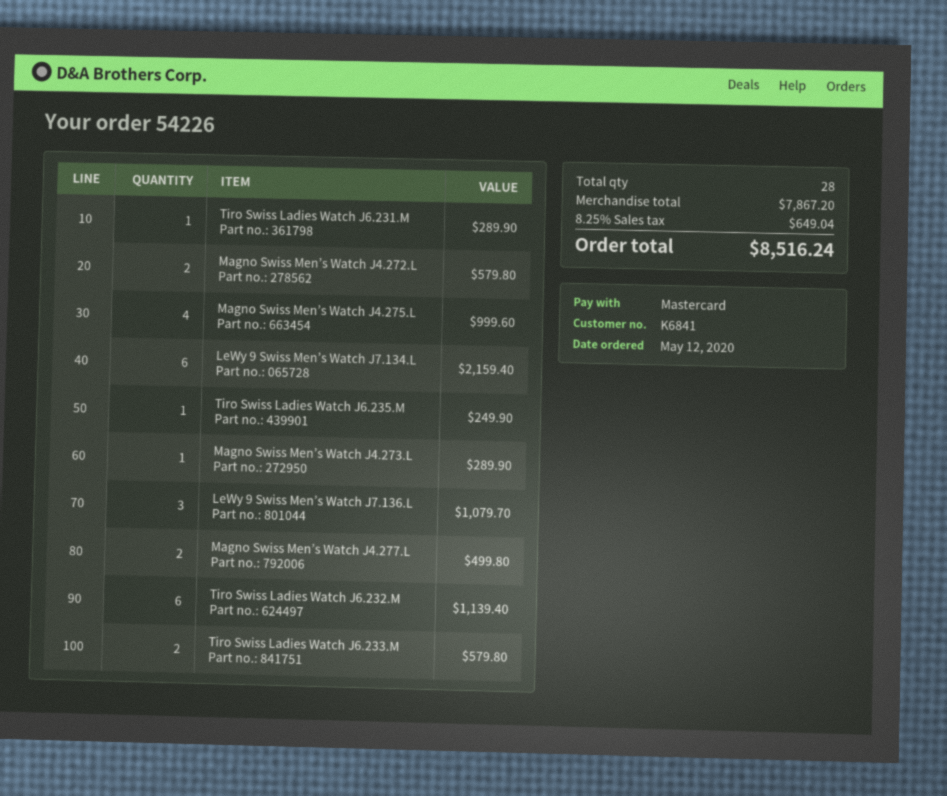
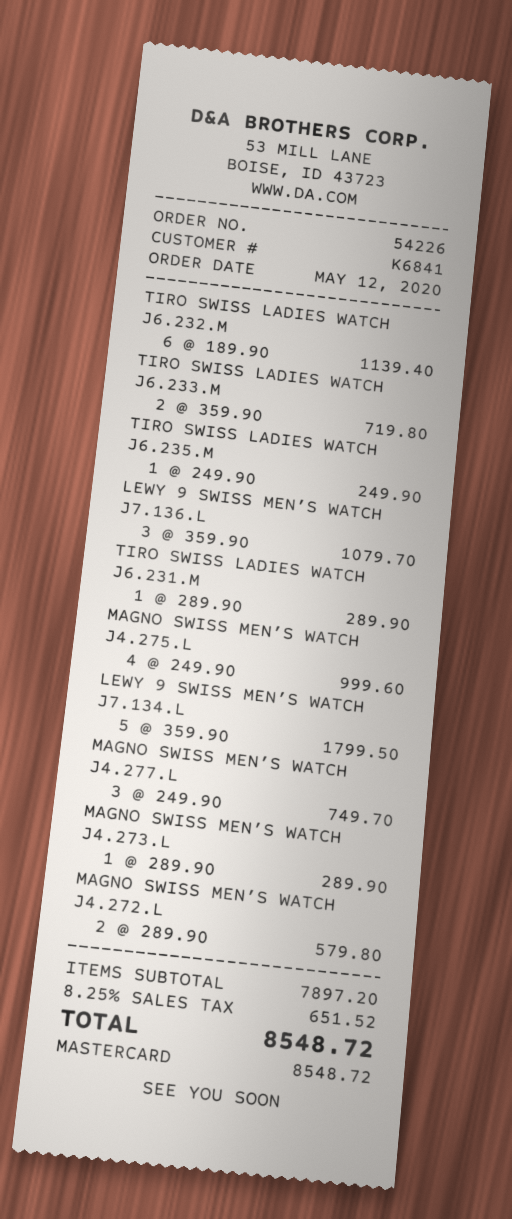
LeWy 9 Swiss Men’s Watch J7.134.L: 6 for 2159.40 -> 5 for 1799.50
Magno Swiss Men’s Watch J4.277.L: 2 for 499.80 -> 3 for 749.70
Tiro Swiss Ladies Watch J6.233.M: 2 for 579.80 -> 2 for 719.80
subtotal: 7867.20 -> 7897.20
tax: 8.25% = 649.04 -> 8.25% = 651.52
total: 8516.24 -> 8548.72

